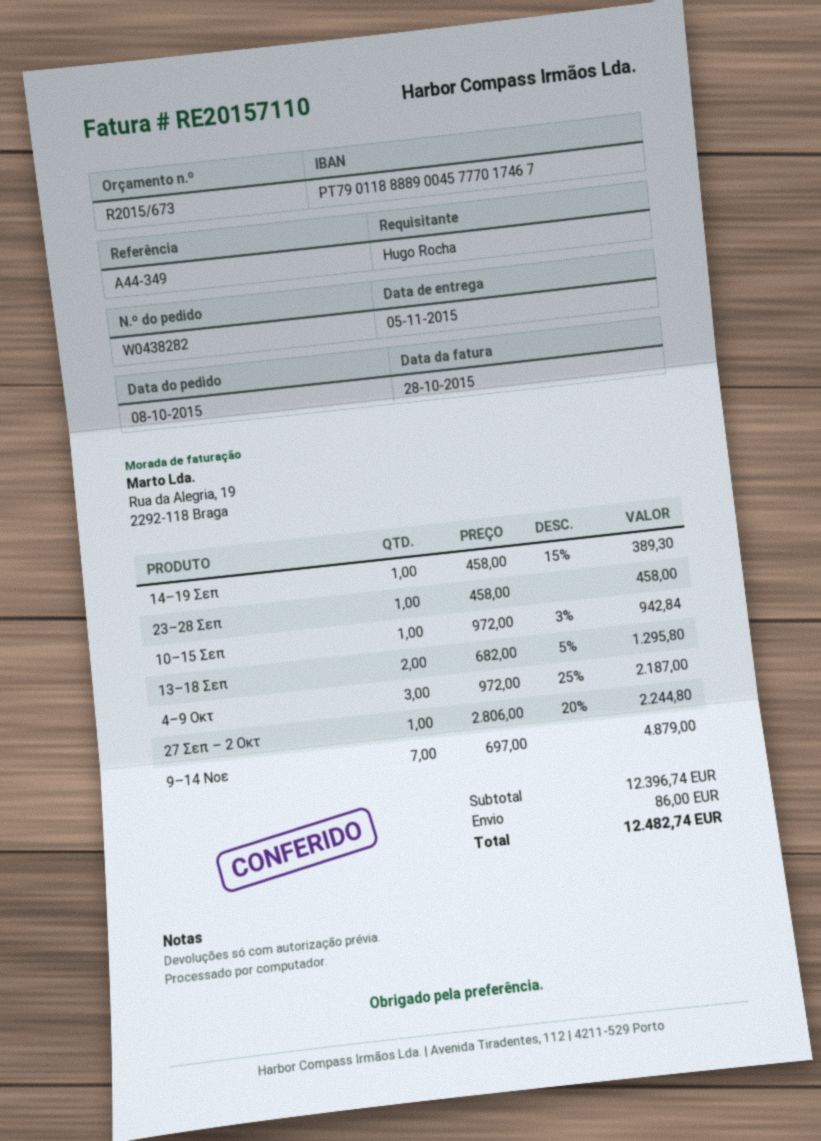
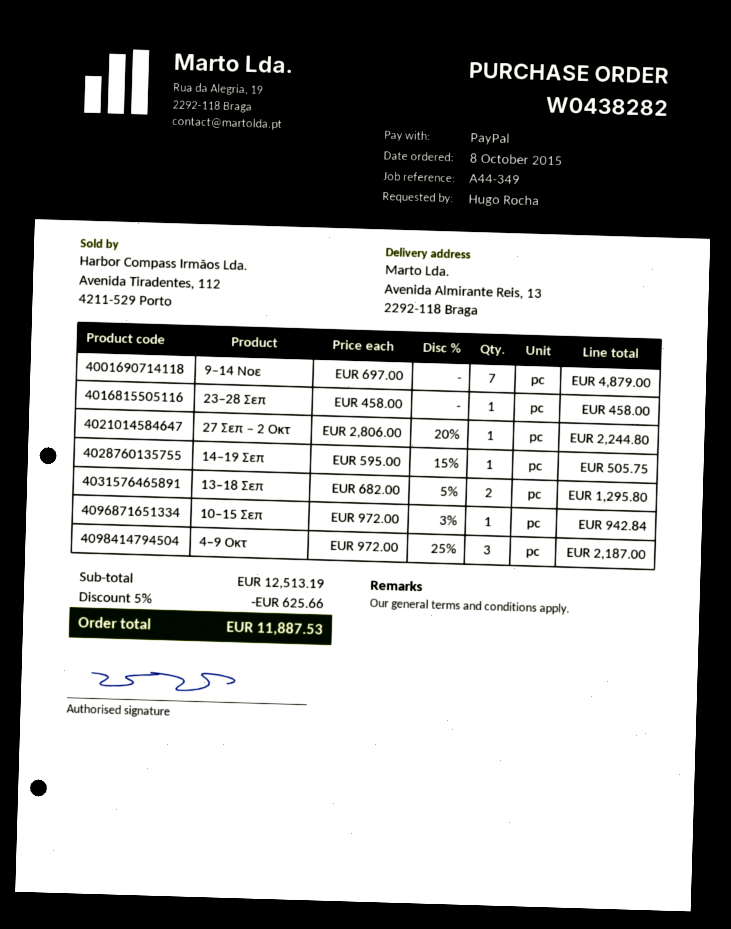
14–19 Σεπ: 1 x 458.00 - 15% = 389.30 -> 1 x 595.00 - 15% = 505.75
subtotal: 12396.74 -> 12513.19
discount: none -> 5% = 625.66
shipping: 86.00 -> none
total: 12482.74 -> 11887.53

